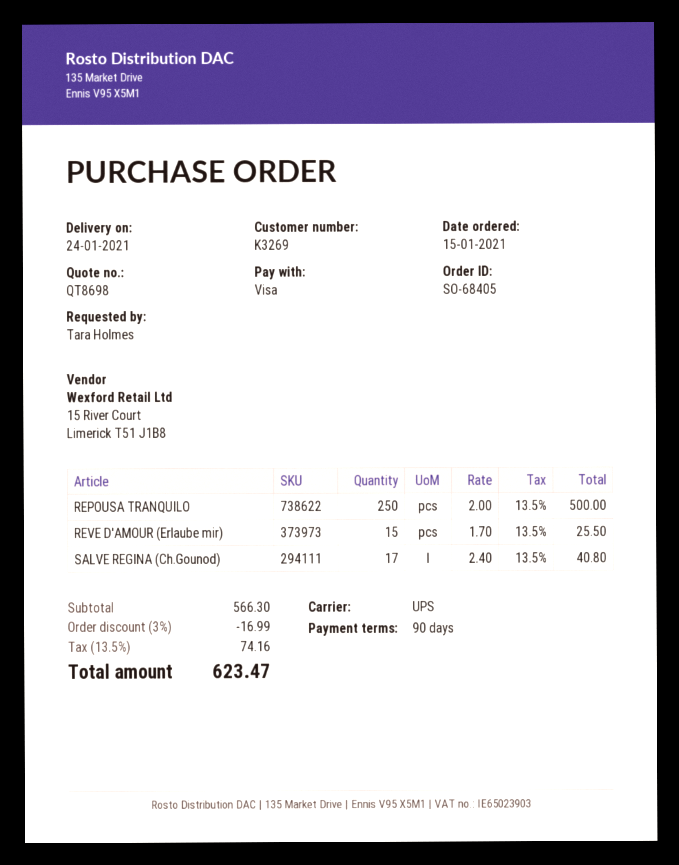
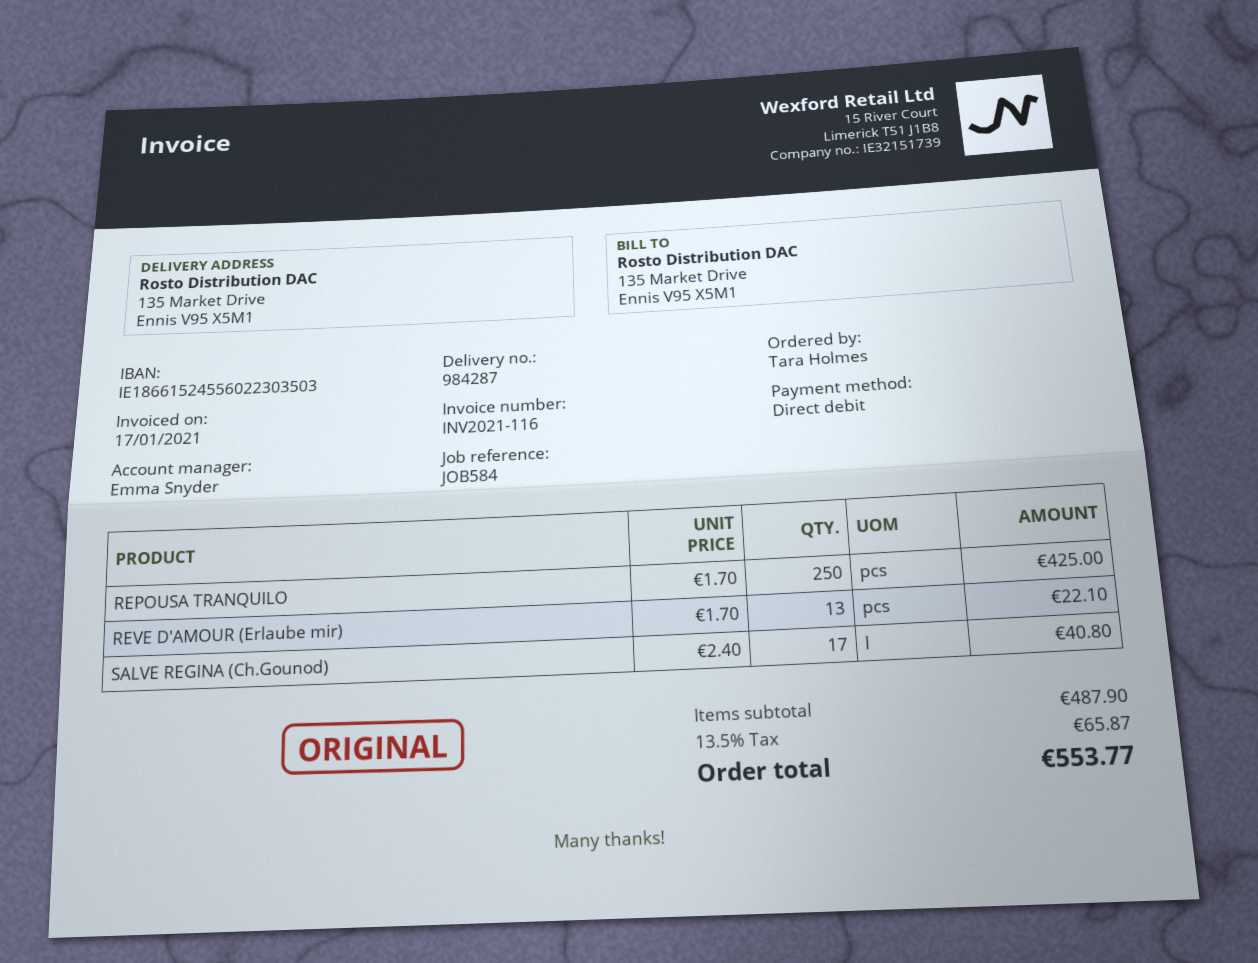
payment method: Visa -> direct debit
REPOUSA TRANQUILO: 250 x 2.00 = 500.00 -> 250 x 1.70 = 425.00
REVE D'AMOUR (Erlaube mir): 15 x 1.70 = 25.50 -> 13 x 1.70 = 22.10
subtotal: 566.30 -> 487.90
discount: 3% = 16.99 -> none
tax: 13.5% = 74.16 -> 13.5% = 65.87
total: 623.47 -> 553.77

